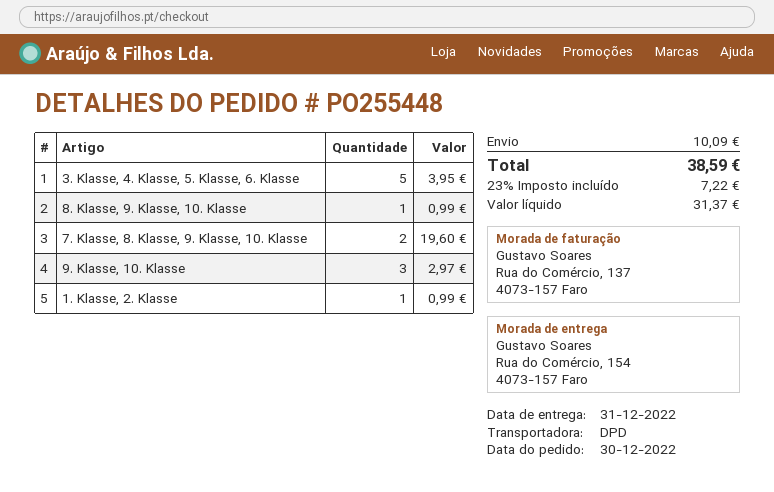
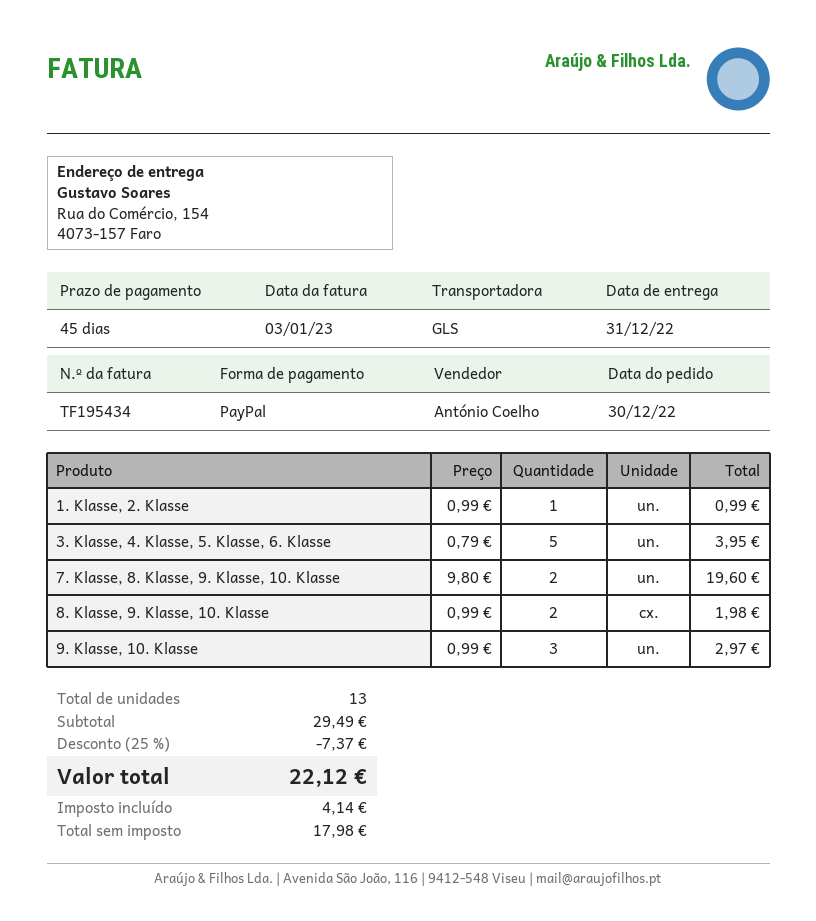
shipping method: DPD -> GLS
8. Klasse, 9. Klasse, 10. Klasse: 1 for 0.99 -> 2 for 1.98
discount: none -> 25% = 7.37
shipping: 10.09 -> none
net: 31.37 -> 17.98
tax: 7.22 -> 4.14
total: 38.59 -> 22.12

